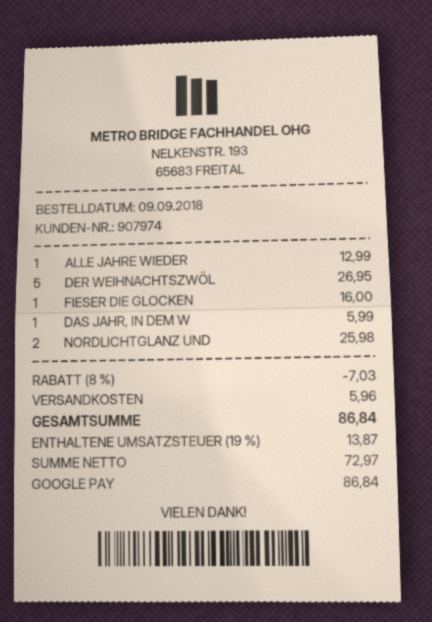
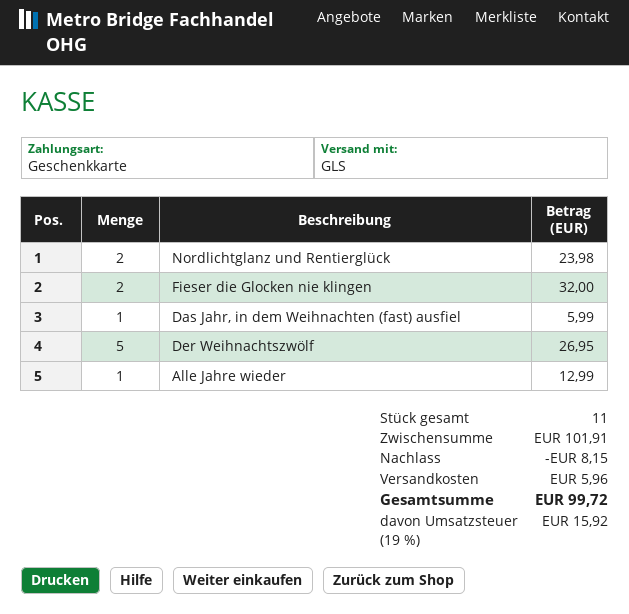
payment method: Google Pay -> gift card
FIESER DIE GLOCKEN: 1 for 16.00 -> 2 for 32.00
NORDLICHTGLANZ UND: 2 for 25.98 -> 2 for 23.98
discount: 7.03 -> 8.15
tax: 19% = 13.87 -> 19% = 15.92
total: 86.84 -> 99.72

